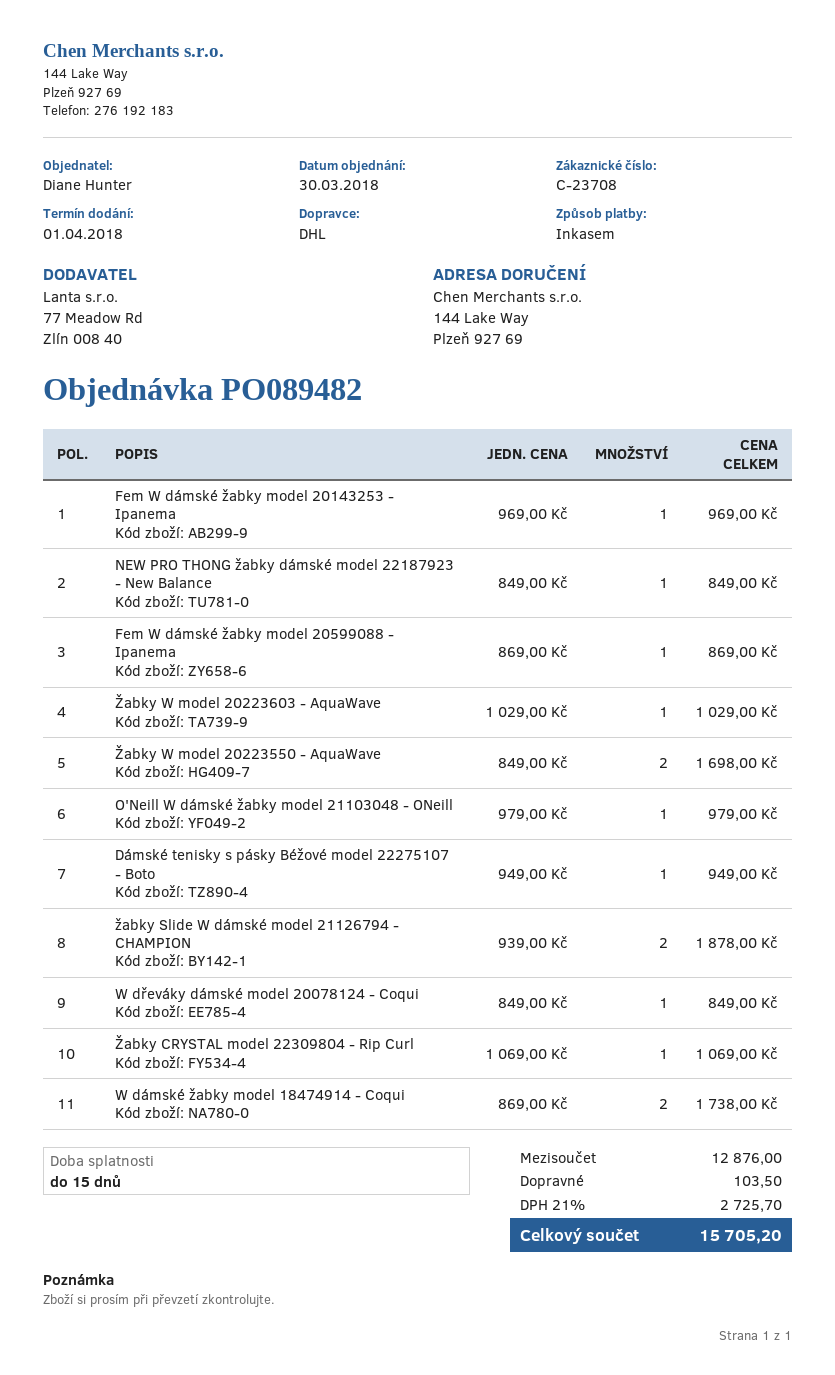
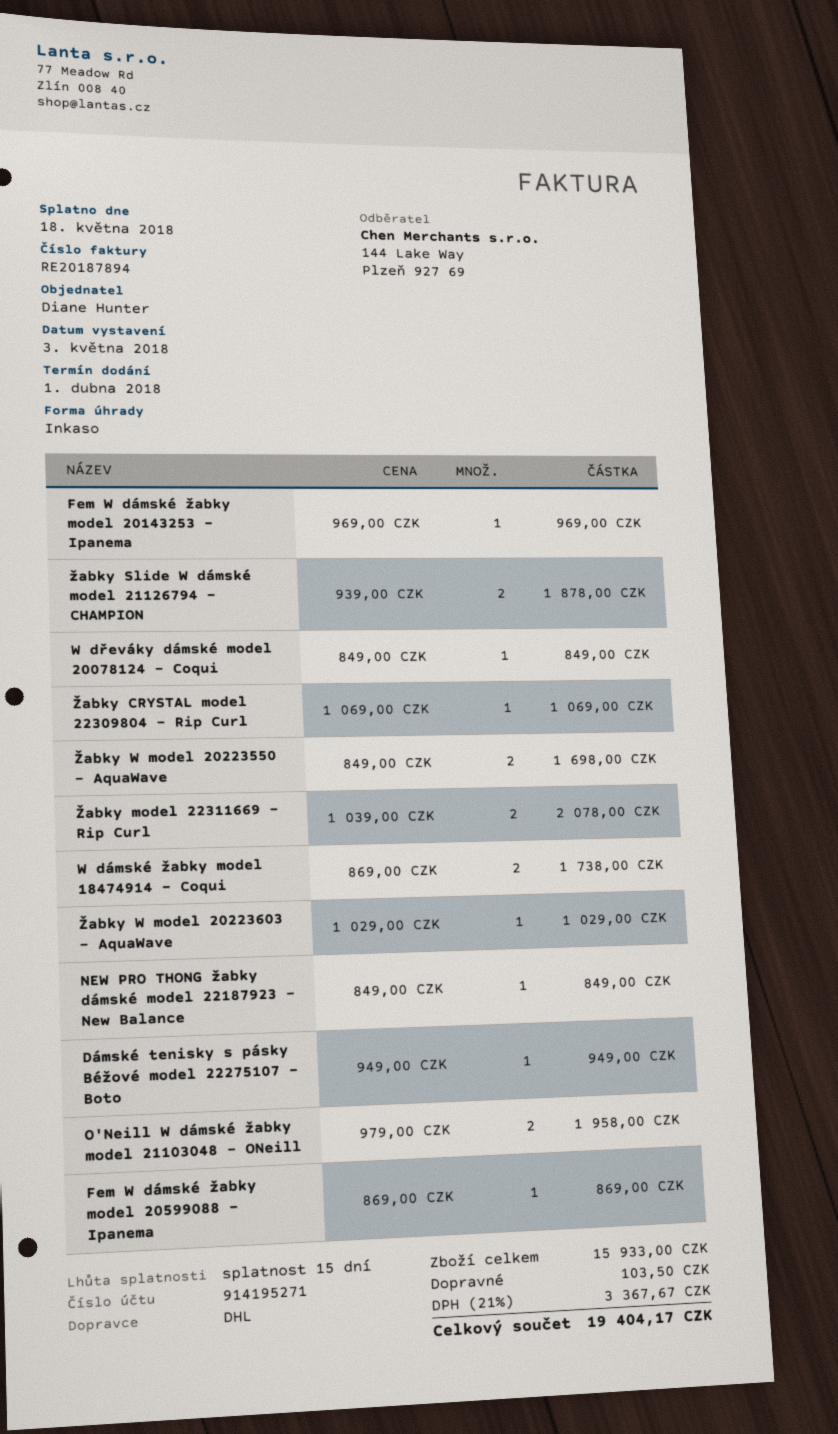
O'Neill W dámské žabky model 21103048 - ONeill: 1 x 979.00 = 979.00 -> 2 x 979.00 = 1958.00
Žabky model 22311669 - Rip Curl: none -> 2 x 1039.00 = 2078.00
subtotal: 12876.00 -> 15933.00
tax: 21% = 2725.70 -> 21% = 3367.67
total: 15705.20 -> 19404.17

